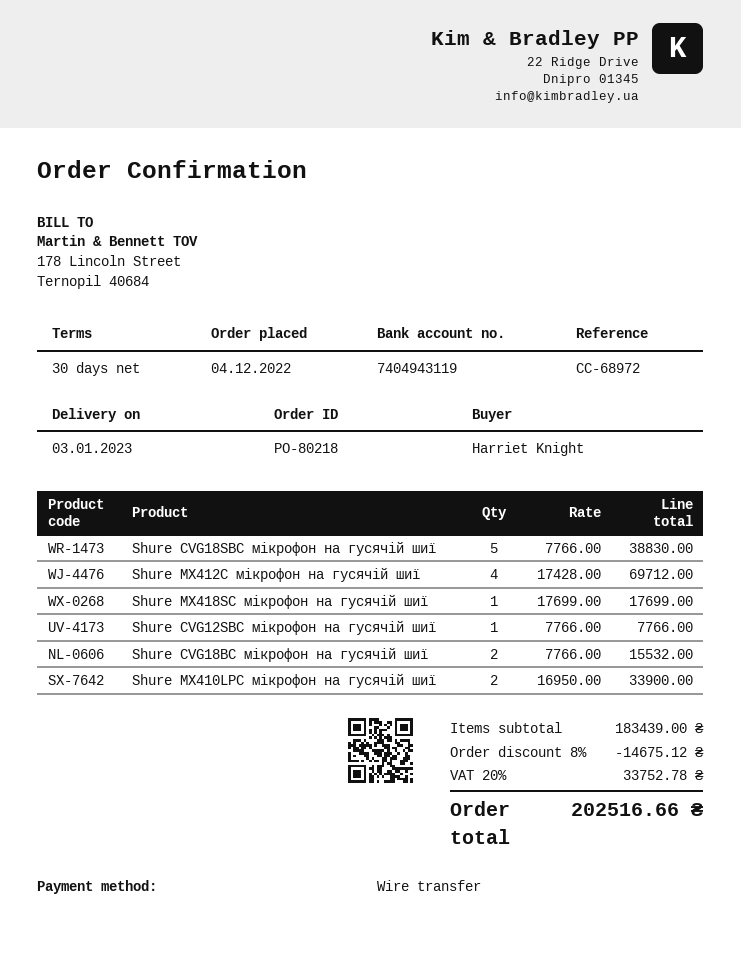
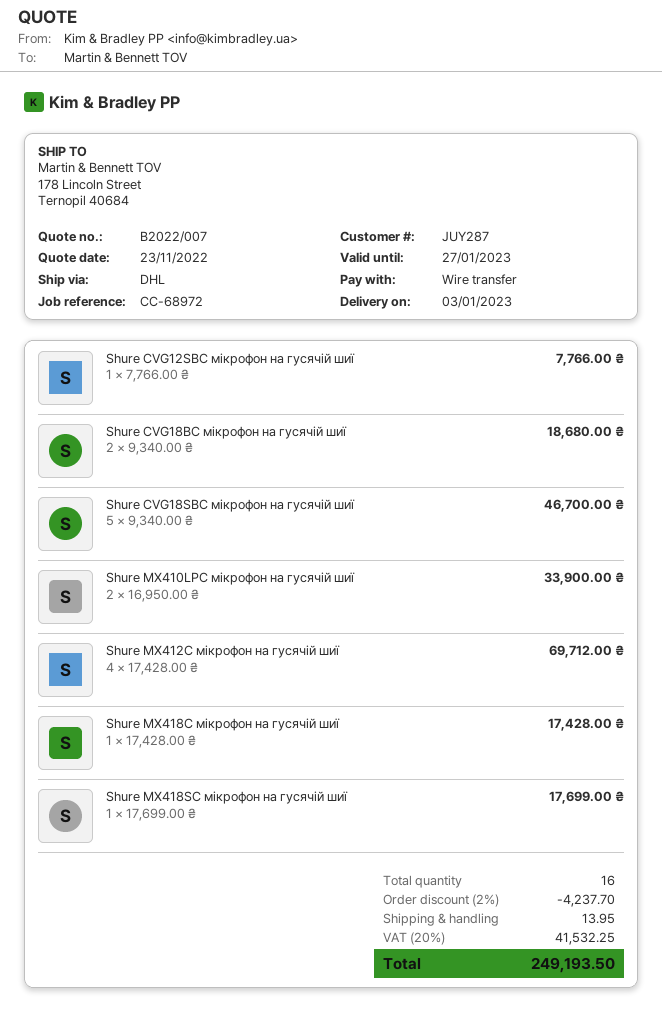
Shure CVG18SBC мікрофон на гусячій шиї: 5 x 7766.00 = 38830.00 -> 5 x 9340.00 = 46700.00
Shure CVG18BC мікрофон на гусячій шиї: 2 x 7766.00 = 15532.00 -> 2 x 9340.00 = 18680.00
Shure MX418C мікрофон на гусячій шиї: none -> 1 x 17428.00 = 17428.00
discount: 8% = 14675.12 -> 2% = 4237.70
shipping: none -> 13.95
tax: 20% = 33752.78 -> 20% = 41532.25
total: 202516.66 -> 249193.50

